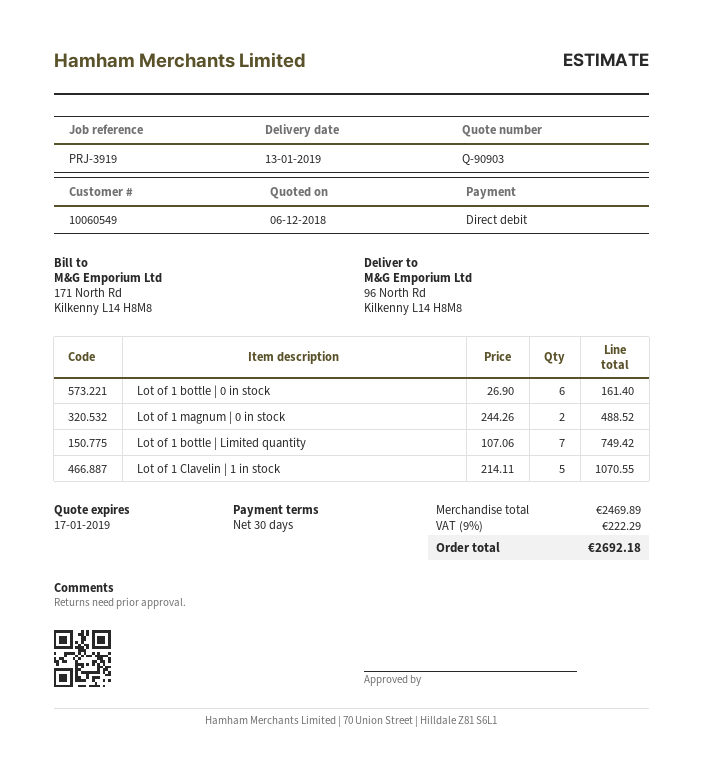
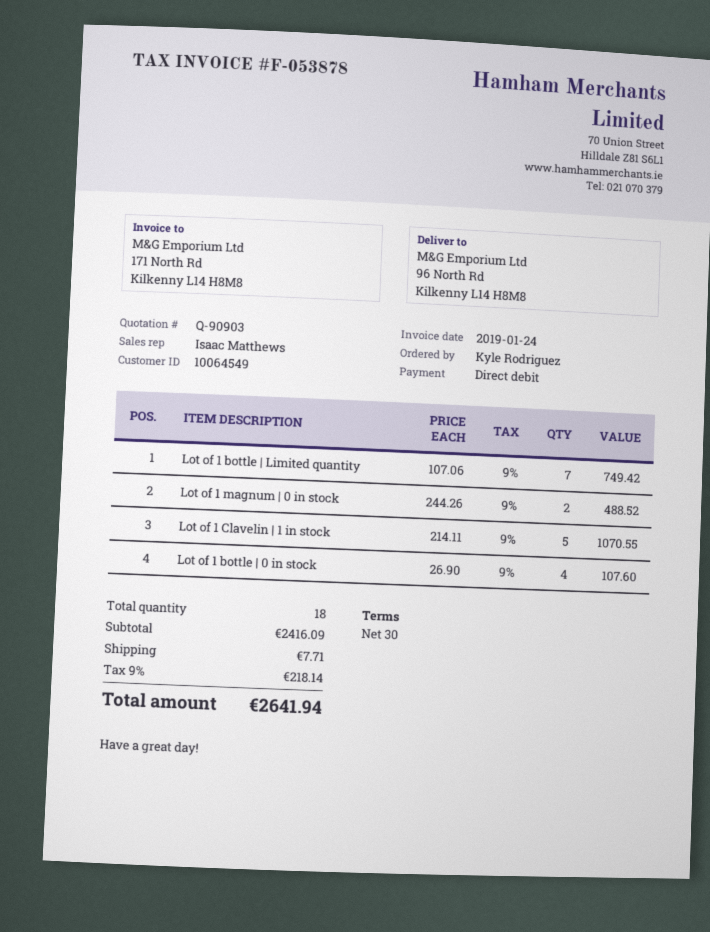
customer number: 10060549 -> 10064549
Lot of 1 bottle | 0 in stock: 6 x 26.90 = 161.40 -> 4 x 26.90 = 107.60
subtotal: 2469.89 -> 2416.09
shipping: none -> 7.71
tax: 9% = 222.29 -> 9% = 218.14
total: 2692.18 -> 2641.94

